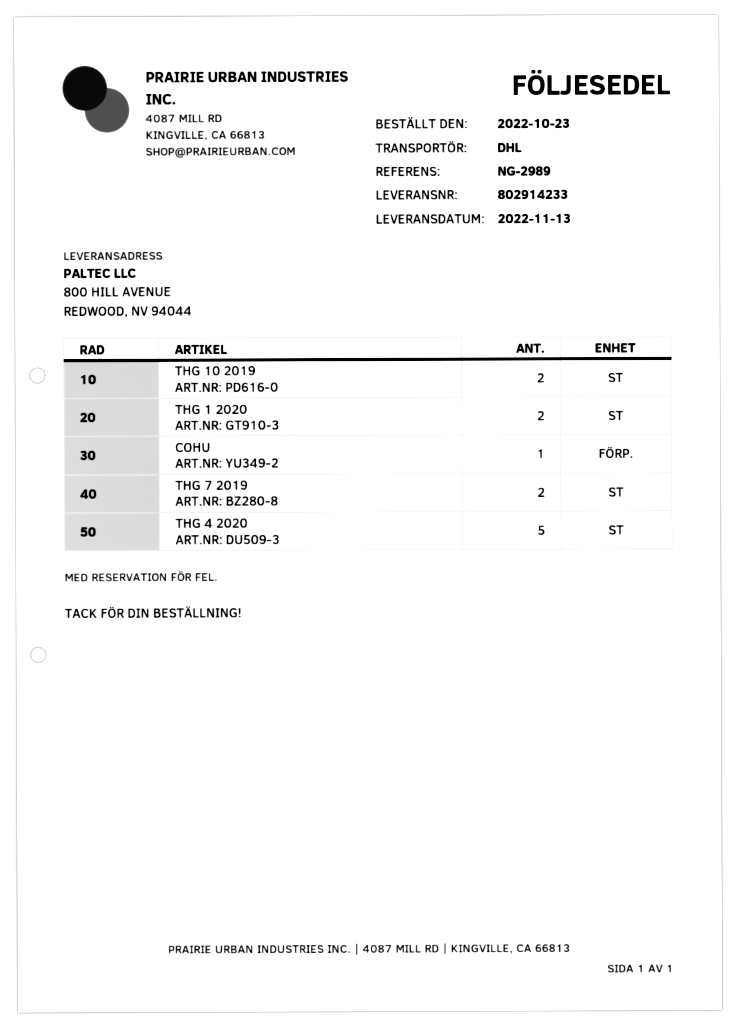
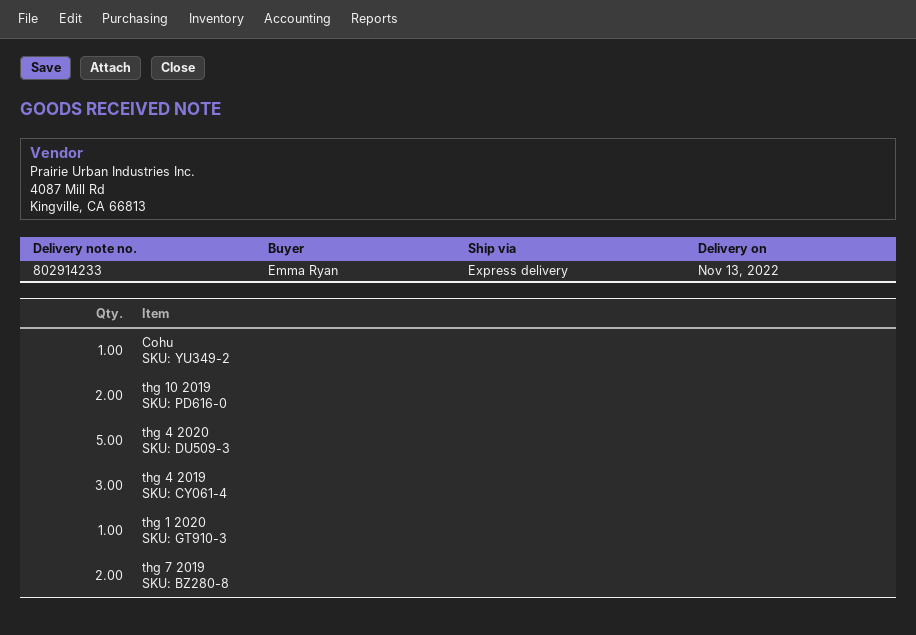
shipping method: DHL -> express
THG 1 2020: 2 -> 1
thg 4 2019: none -> 3

